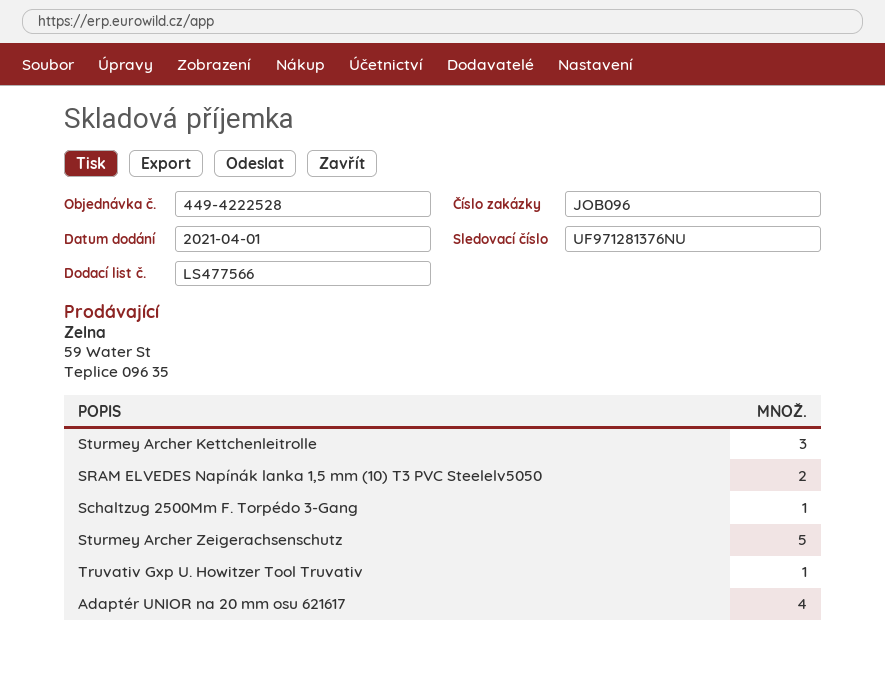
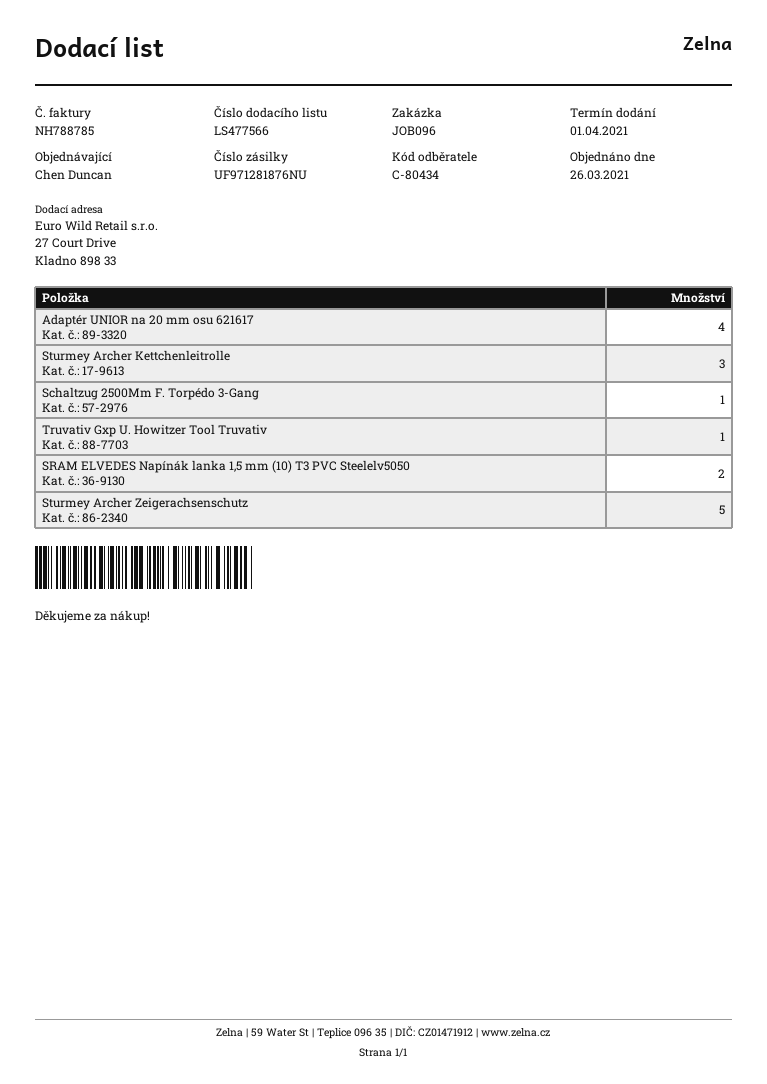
tracking number: UF971281376NU -> UF971281876NU

